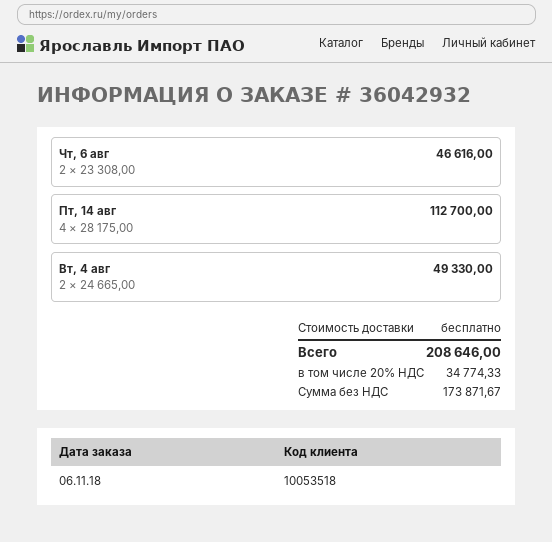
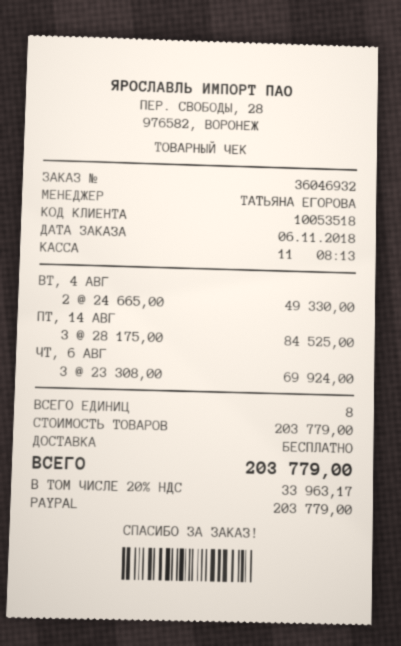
order number: 36042932 -> 36046932
Чт, 6 авг: 2 x 23308.00 = 46616.00 -> 3 x 23308.00 = 69924.00
Пт, 14 авг: 4 x 28175.00 = 112700.00 -> 3 x 28175.00 = 84525.00
tax: 20% = 34774.33 -> 20% = 33963.17
total: 208646.00 -> 203779.00

